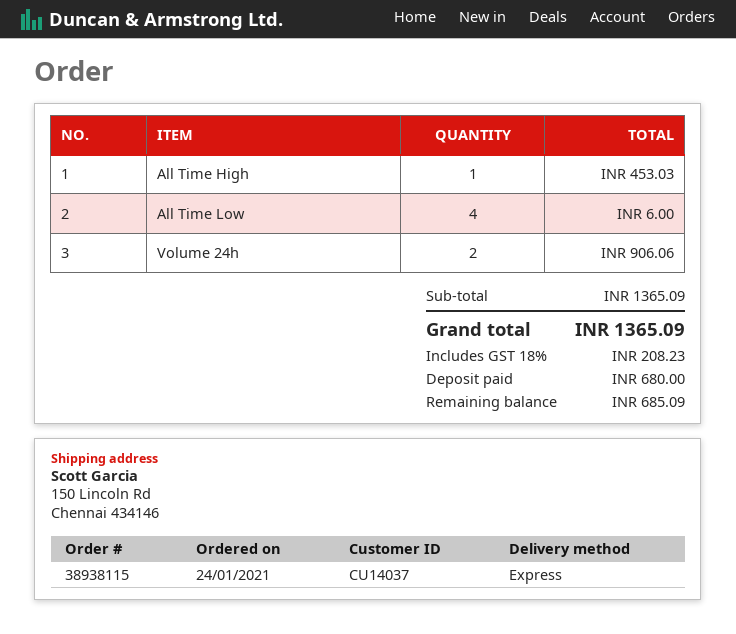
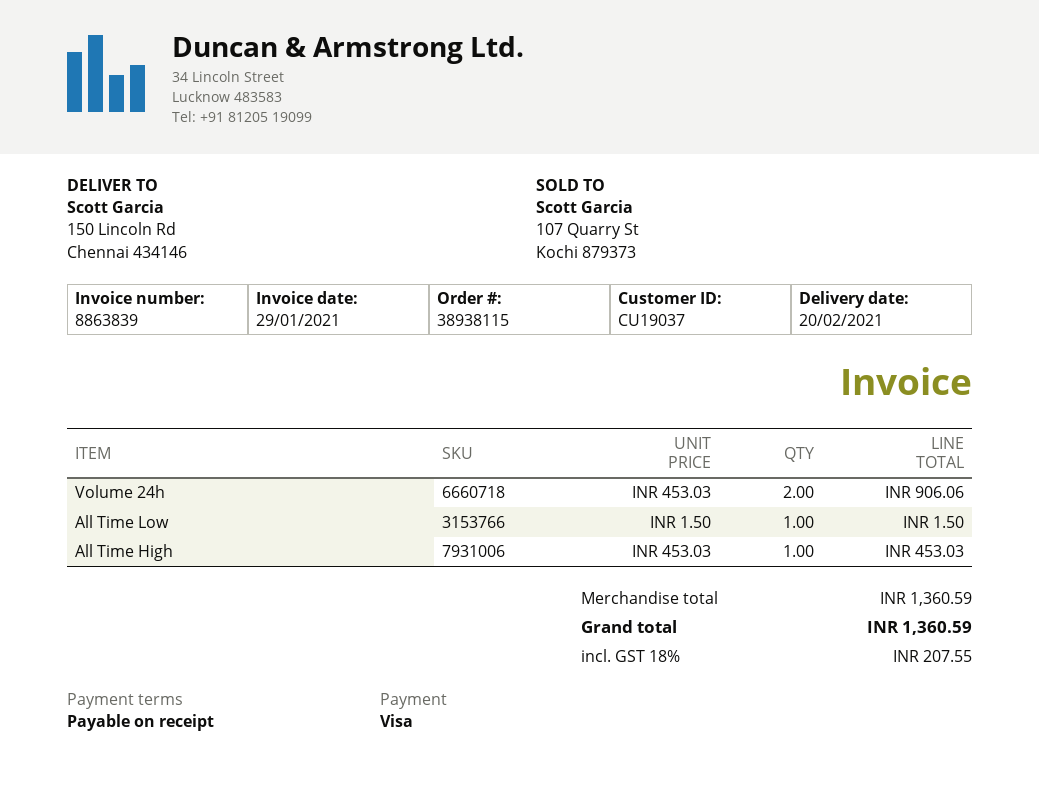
customer number: CU14037 -> CU19037
All Time Low: 4 for 6.00 -> 1 for 1.50
subtotal: 1365.09 -> 1360.59
tax: 18% = 208.23 -> 18% = 207.55
total: 1365.09 -> 1360.59

